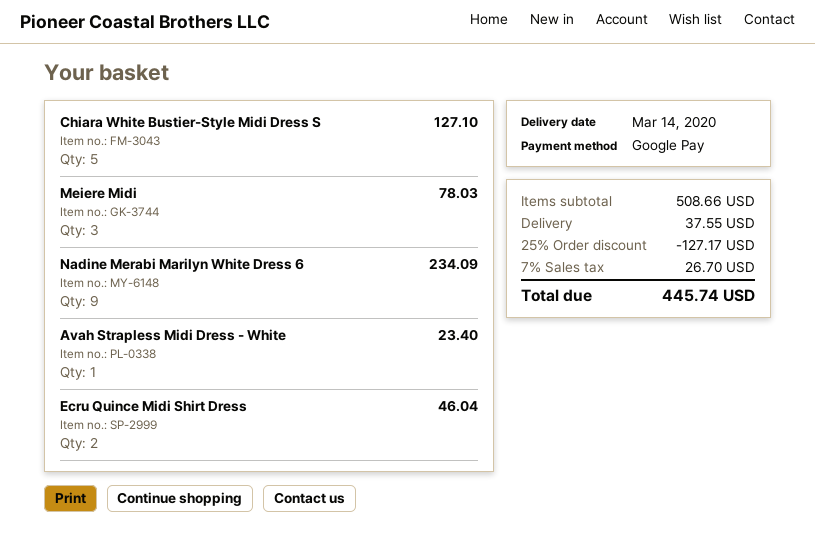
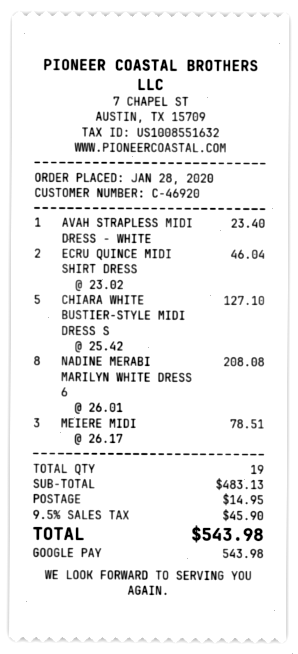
Meiere Midi: 3 for 78.03 -> 3 for 78.51
Nadine Merabi Marilyn White Dress 6: 9 for 234.09 -> 8 for 208.08
subtotal: 508.66 -> 483.13
discount: 25% = 127.17 -> none
shipping: 37.55 -> 14.95
tax: 7% = 26.70 -> 9.5% = 45.90
total: 445.74 -> 543.98

